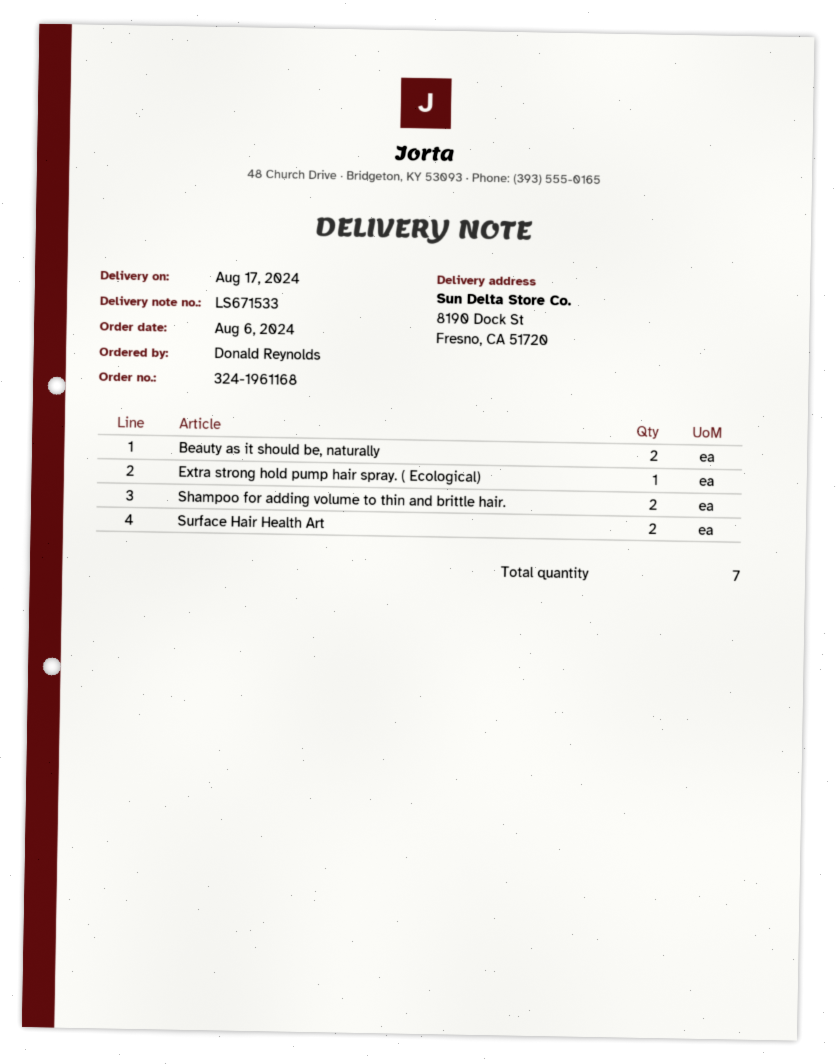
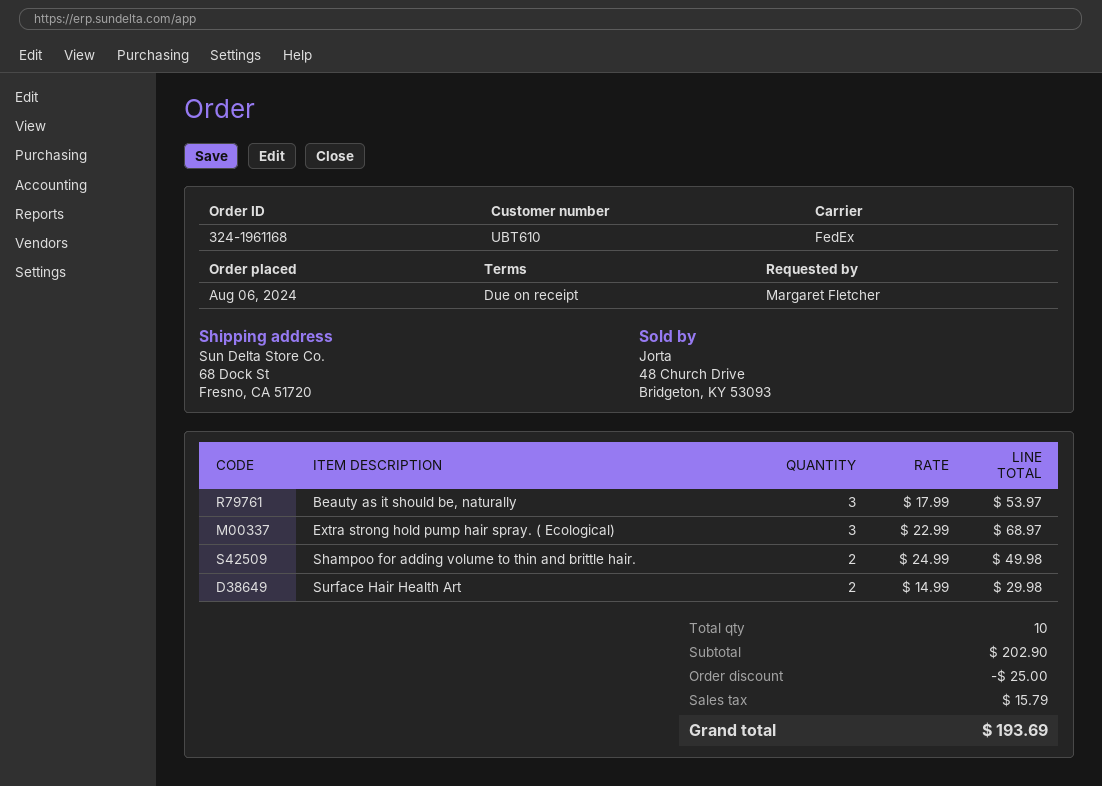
ordered by: Donald Reynolds -> Margaret Fletcher
ship to: 8190 Dock St, Fresno, CA 51720 -> 68 Dock St, Fresno, CA 51720
Beauty as it should be, naturally: 2 -> 3
Extra strong hold pump hair spray. ( Ecological): 1 -> 3
total quantity: 7 -> 10

